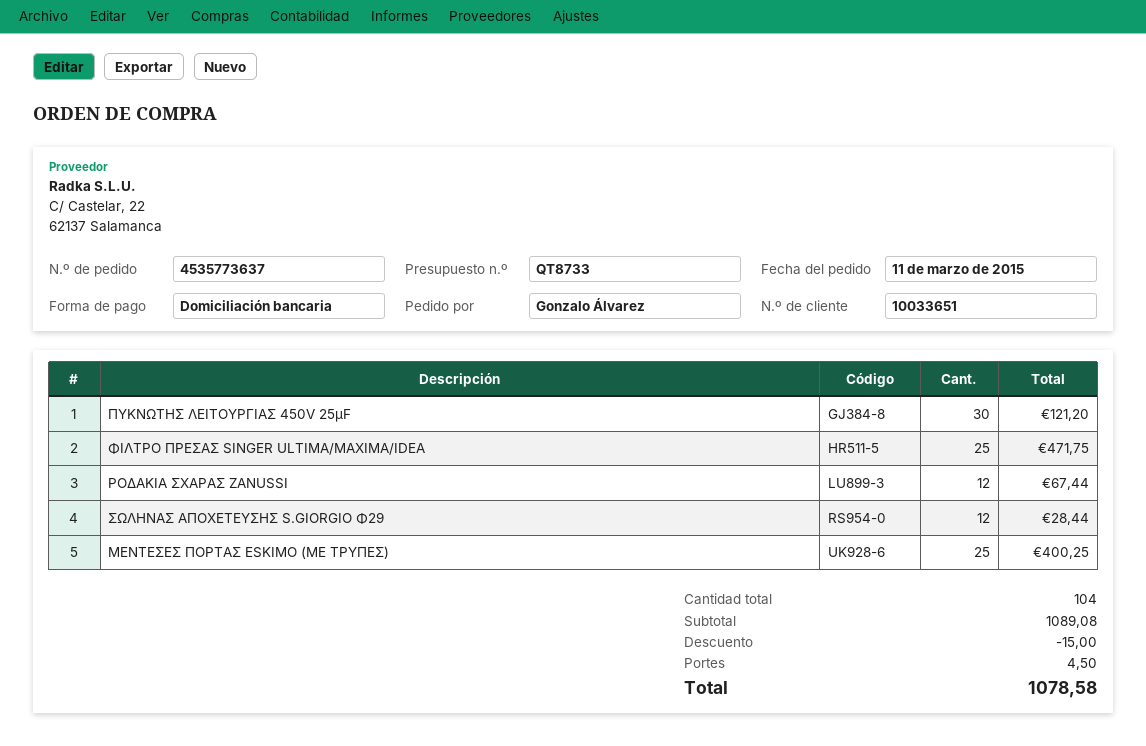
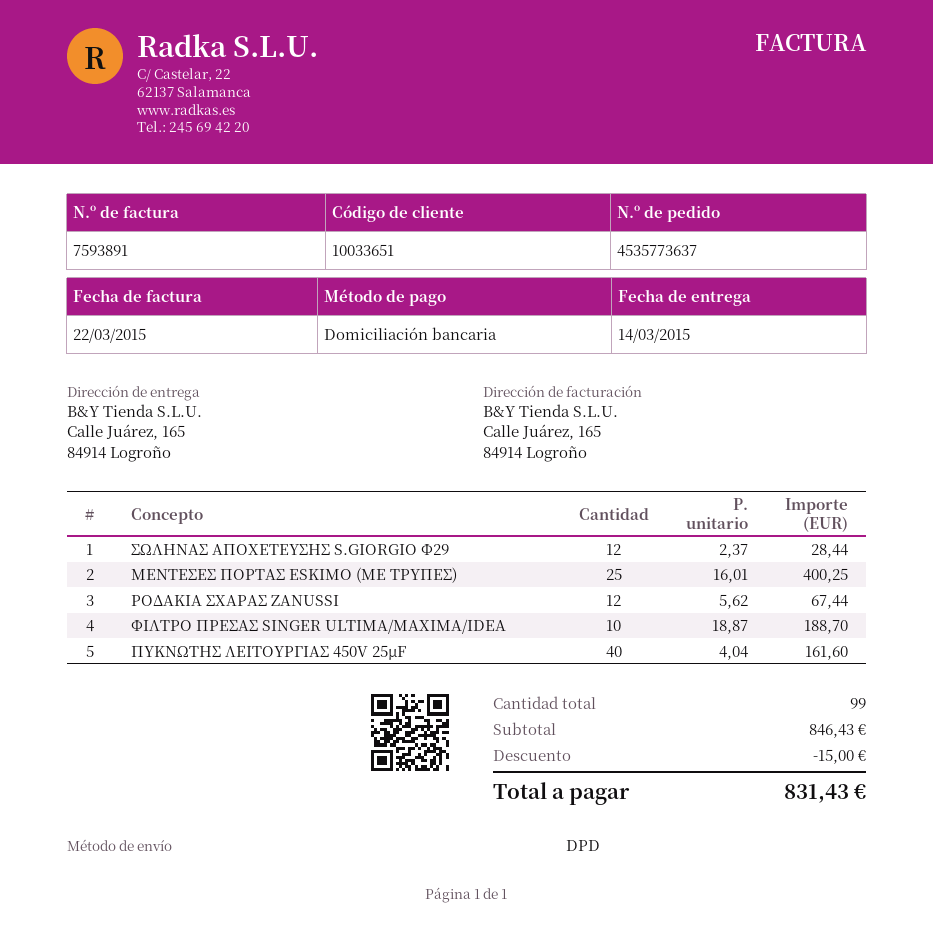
ΠΥΚΝΩΤΗΣ ΛΕΙΤΟΥΡΓΙΑΣ 450V 25μF: 30 for 121.20 -> 40 for 161.60
ΦΙΛΤΡΟ ΠΡΕΣΑΣ SINGER ULTIMA/ΜΑΧΙΜΑ/IDEA: 25 for 471.75 -> 10 for 188.70
total quantity: 104 -> 99
subtotal: 1089.08 -> 846.43
shipping: 4.50 -> none
total: 1078.58 -> 831.43

